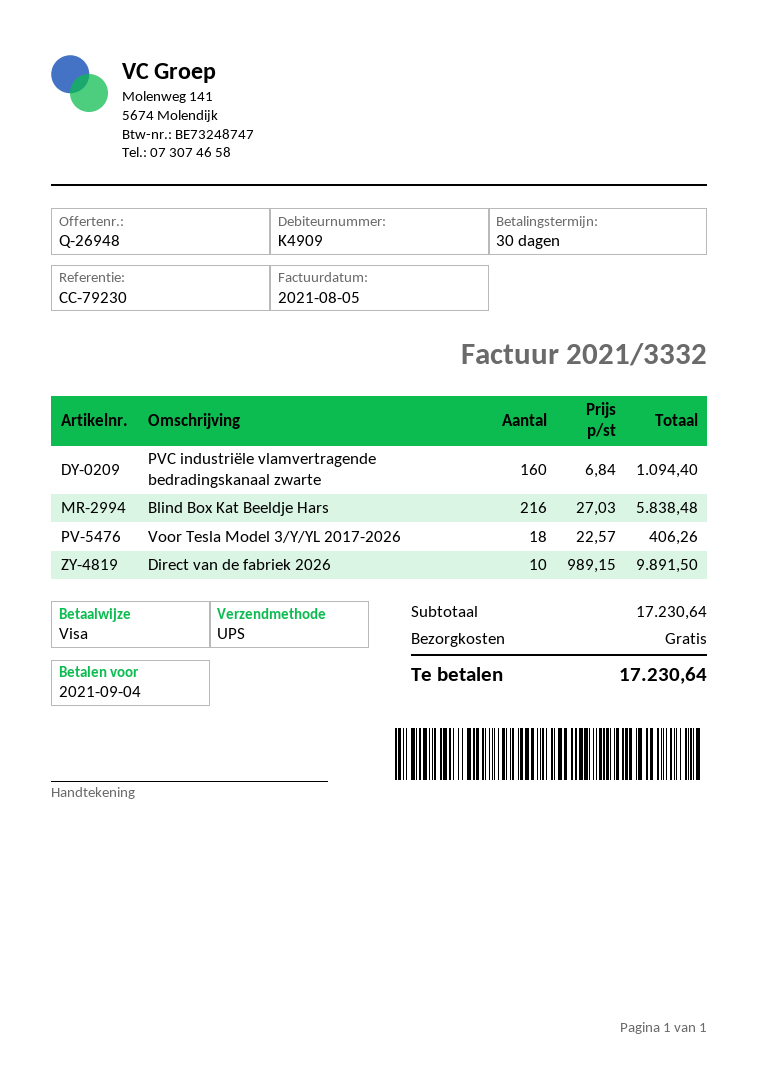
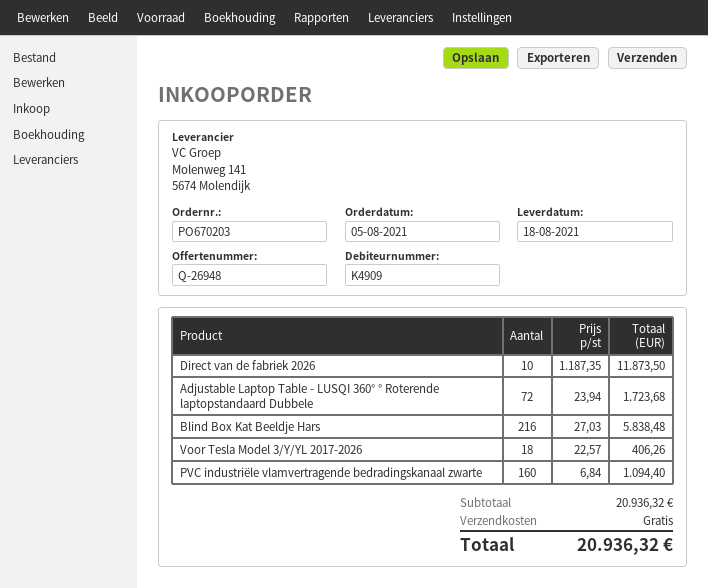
Direct van de fabriek 2026: 10 x 989.15 = 9891.50 -> 10 x 1187.35 = 11873.50
Adjustable Laptop Table - LUSQI 360° ° Roterende laptopstandaard Dubbele: none -> 72 x 23.94 = 1723.68
subtotal: 17230.64 -> 20936.32
total: 17230.64 -> 20936.32

